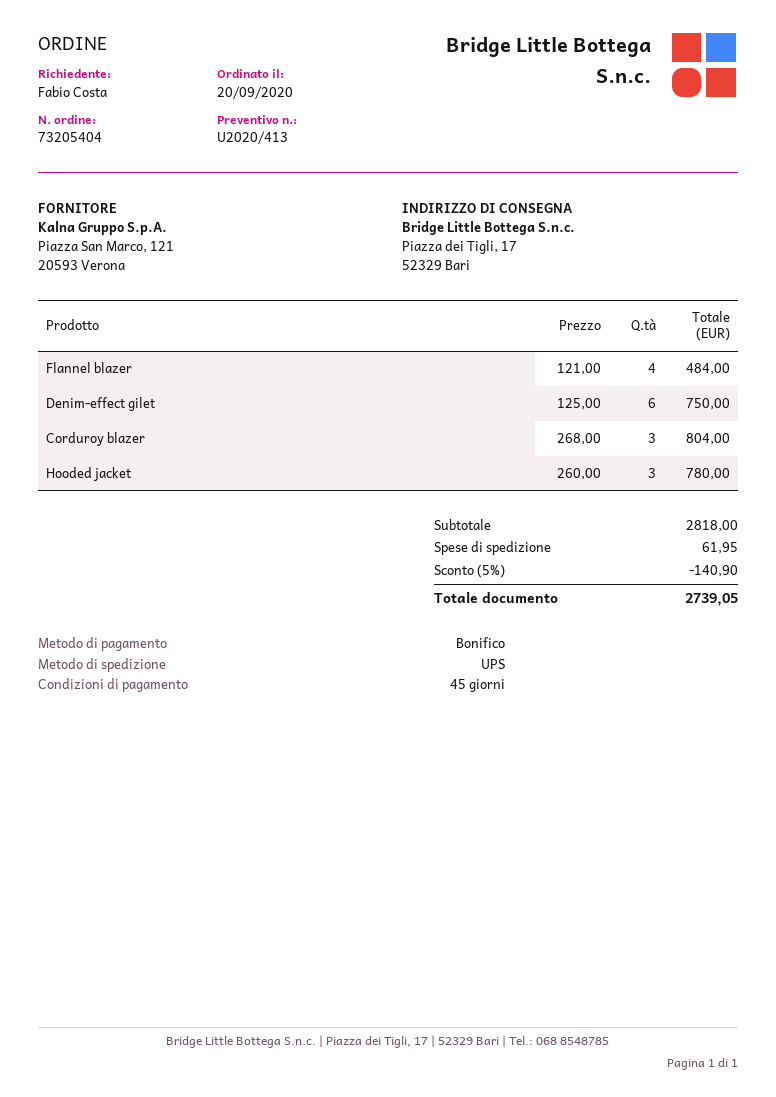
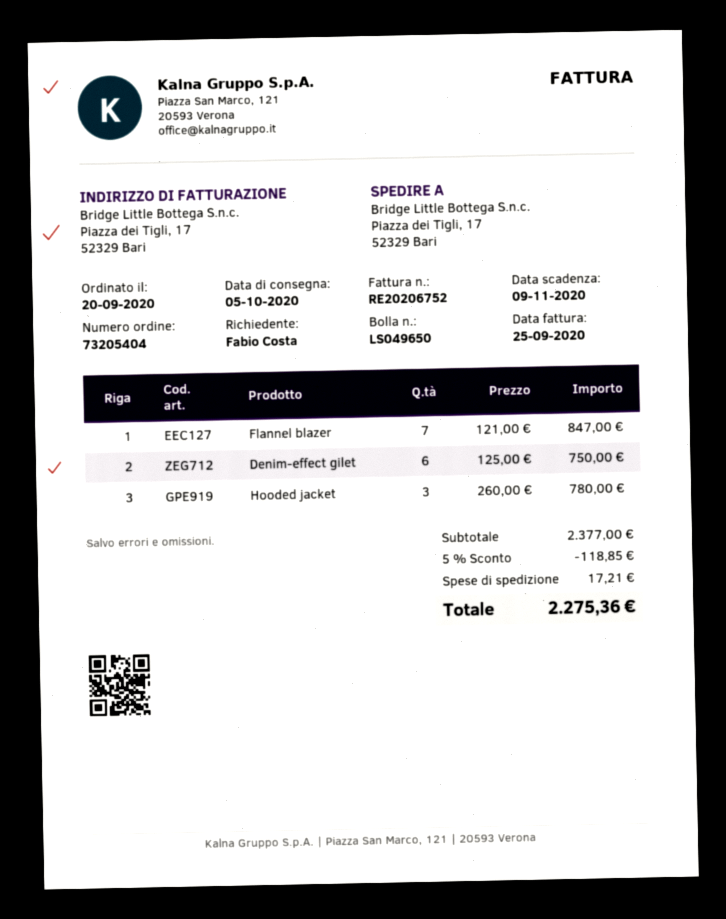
Flannel blazer: 4 x 121.00 = 484.00 -> 7 x 121.00 = 847.00
Corduroy blazer: 3 x 268.00 = 804.00 -> none
subtotal: 2818.00 -> 2377.00
discount: 5% = 140.90 -> 5% = 118.85
shipping: 61.95 -> 17.21
total: 2739.05 -> 2275.36

